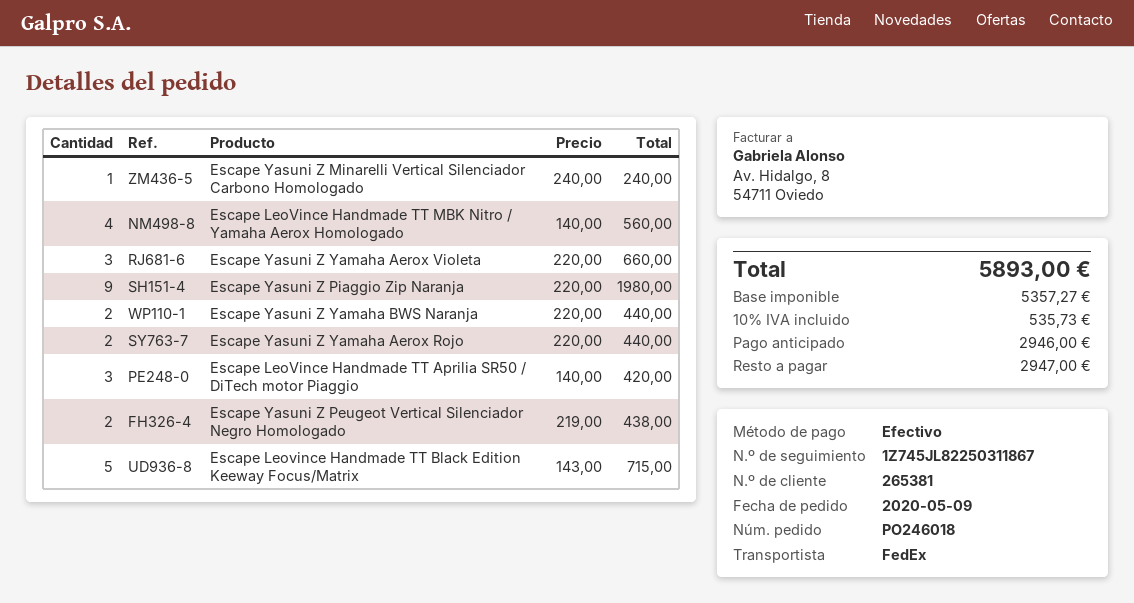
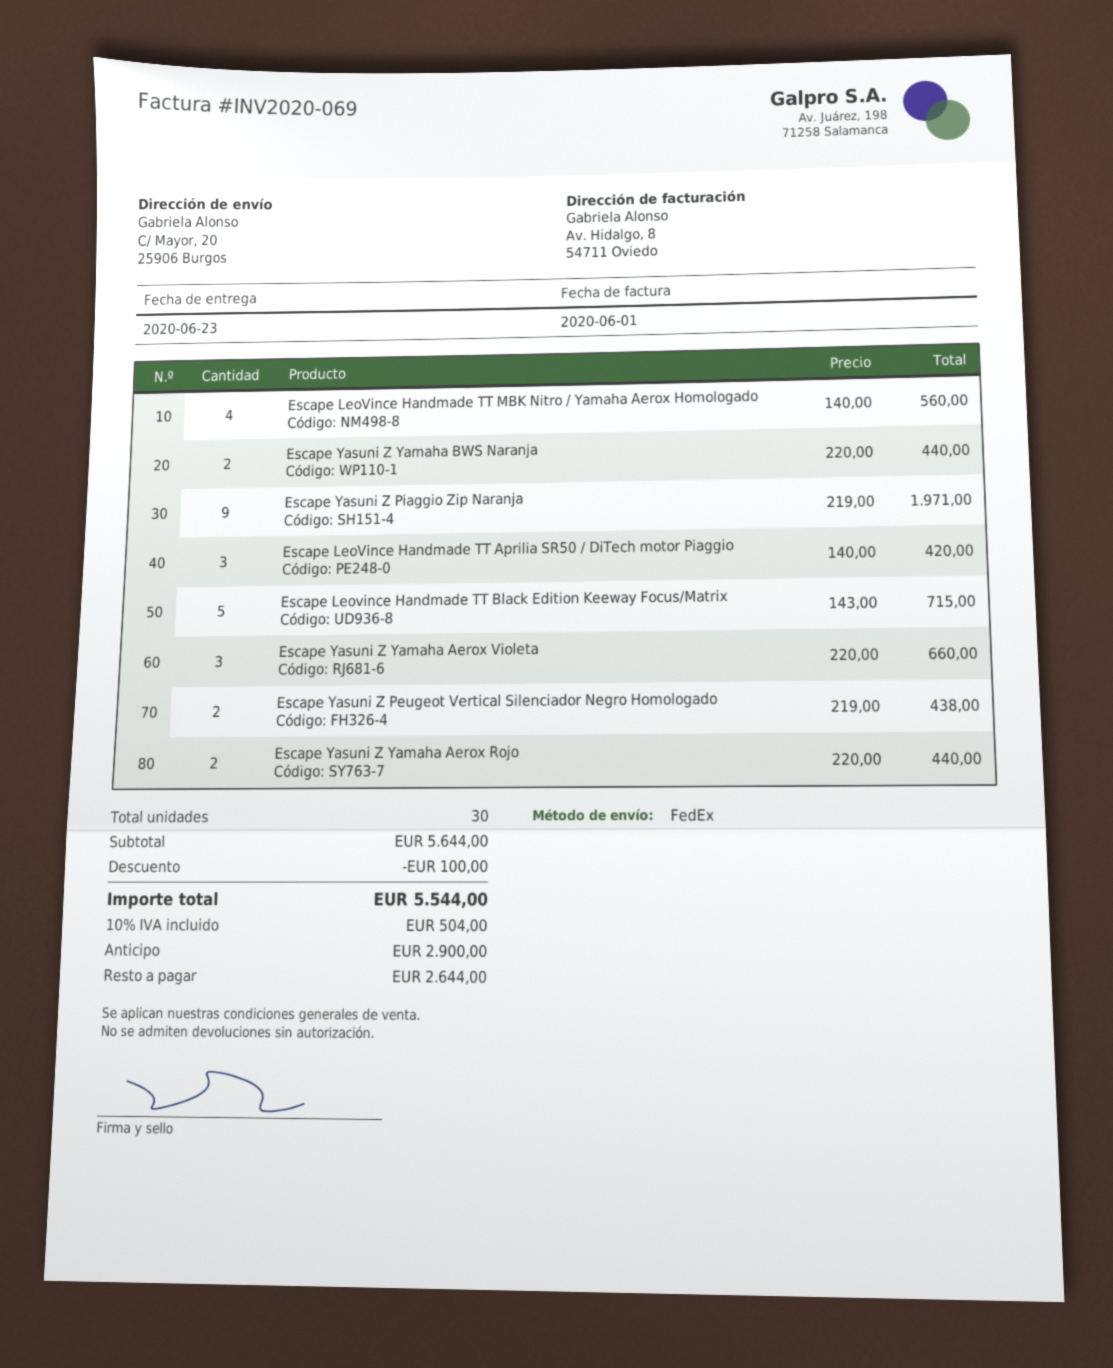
Escape Yasuni Z Minarelli Vertical Silenciador Carbono Homologado: 1 x 240.00 = 240.00 -> none
Escape Yasuni Z Piaggio Zip Naranja: 9 x 220.00 = 1980.00 -> 9 x 219.00 = 1971.00
discount: none -> 100.00
tax: 10% = 535.73 -> 10% = 504.00
total: 5893.00 -> 5544.00
deposit: 2946.00 -> 2900.00
balance: 2947.00 -> 2644.00

